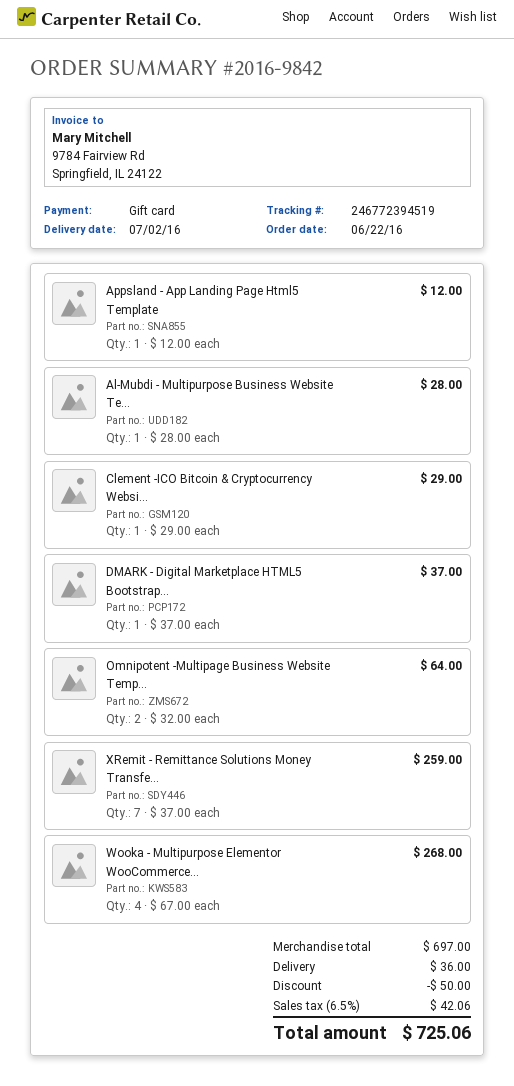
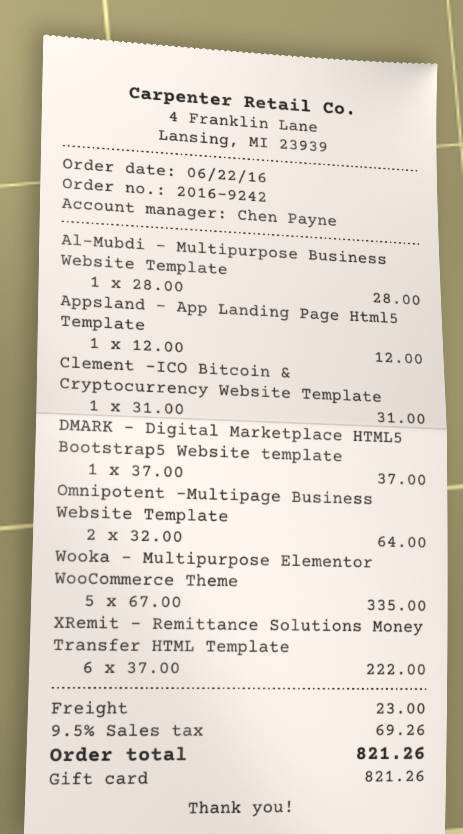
order number: 2016-9842 -> 2016-9242
Clement -ICO Bitcoin & Cryptocurrency Websi...: 1 x 29.00 = 29.00 -> 1 x 31.00 = 31.00
XRemit - Remittance Solutions Money Transfe...: 7 x 37.00 = 259.00 -> 6 x 37.00 = 222.00
Wooka - Multipurpose Elementor WooCommerce...: 4 x 67.00 = 268.00 -> 5 x 67.00 = 335.00
discount: 50.00 -> none
shipping: 36.00 -> 23.00
tax: 6.5% = 42.06 -> 9.5% = 69.26
total: 725.06 -> 821.26

